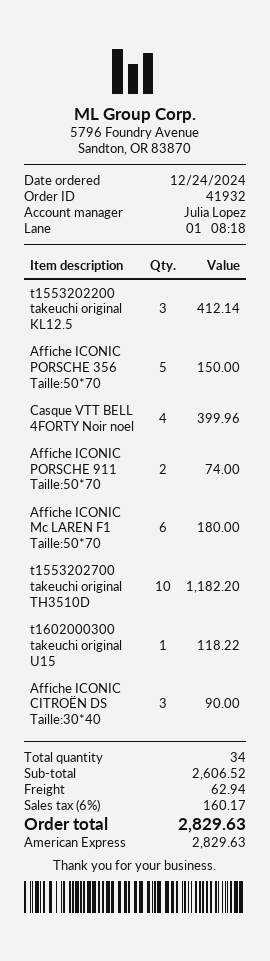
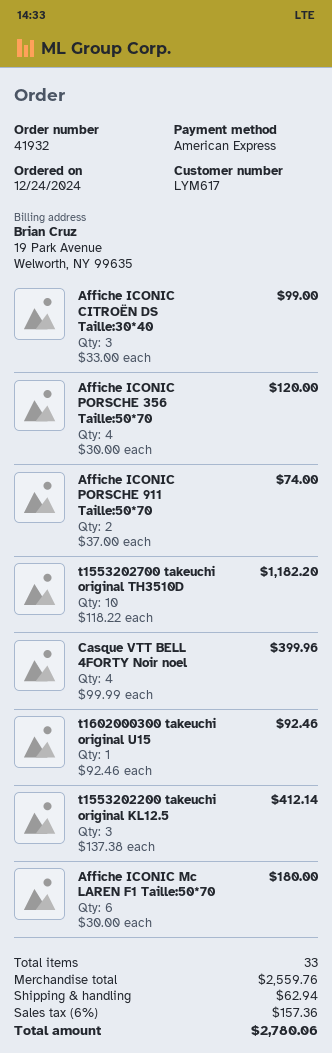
Affiche ICONIC PORSCHE 356 Taille:50*70: 5 for 150.00 -> 4 for 120.00
t1602000300 takeuchi original U15: 1 for 118.22 -> 1 for 92.46
Affiche ICONIC CITROËN DS Taille:30*40: 3 for 90.00 -> 3 for 99.00
total quantity: 34 -> 33
subtotal: 2606.52 -> 2559.76
tax: 6% = 160.17 -> 6% = 157.36
total: 2829.63 -> 2780.06

